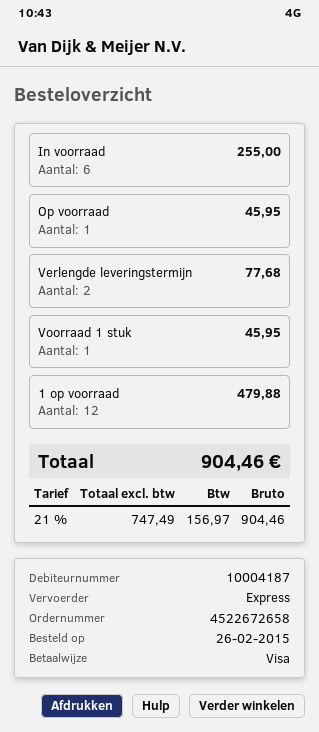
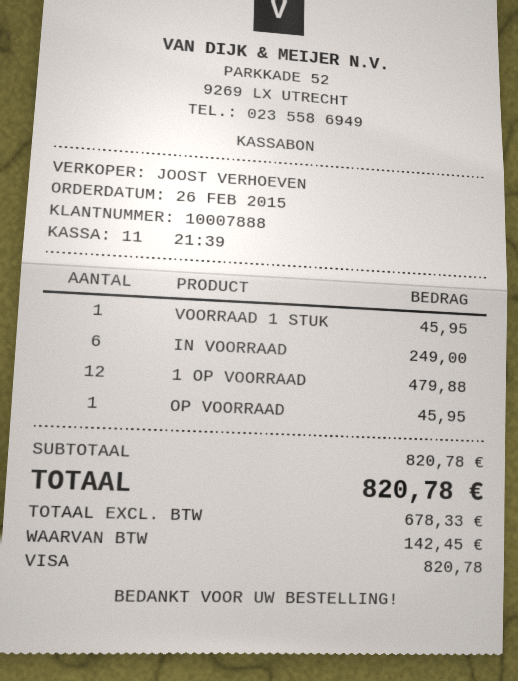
customer number: 10004187 -> 10007888
In voorraad: 6 for 255.00 -> 6 for 249.00
Verlengde leveringstermijn: 2 for 77.68 -> none
net: 747.49 -> 678.33
tax: 156.97 -> 142.45
total: 904.46 -> 820.78

